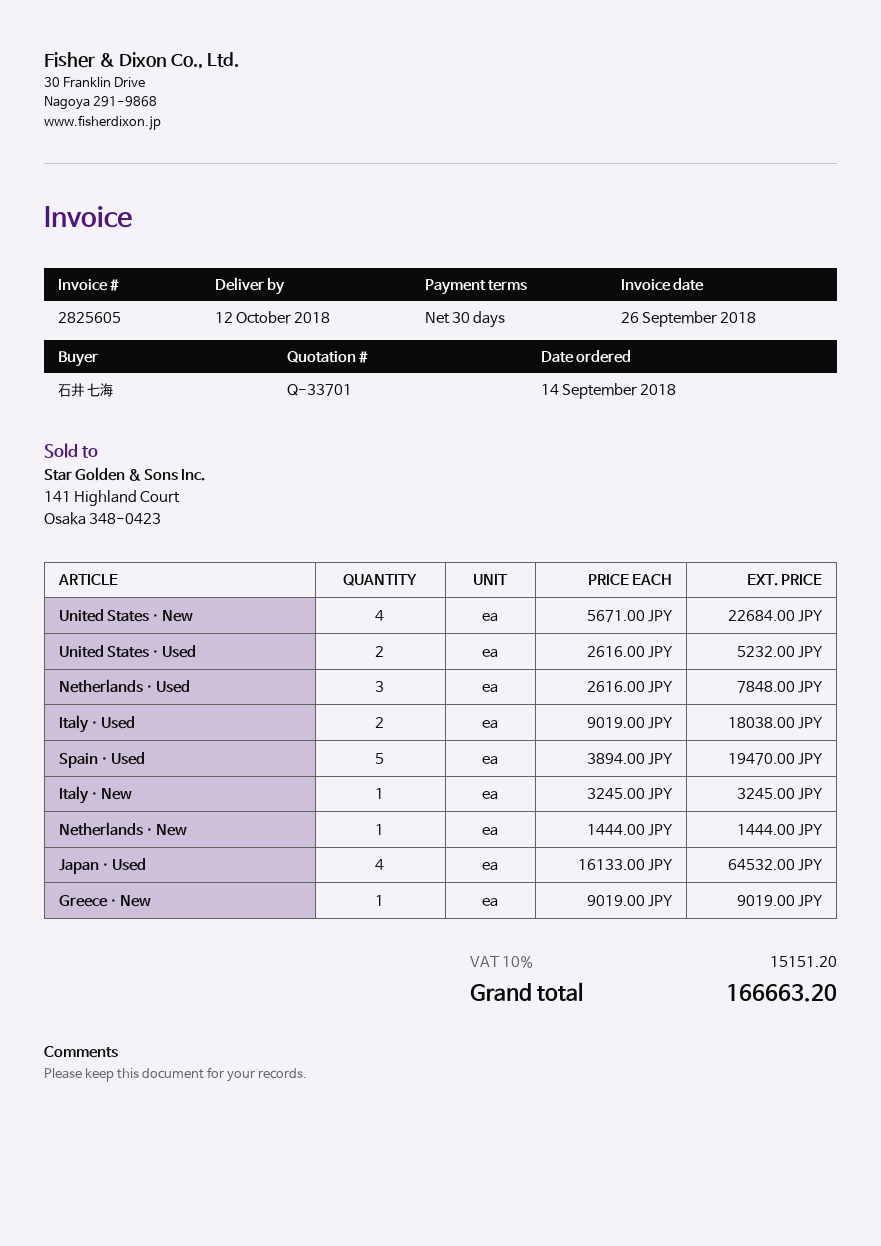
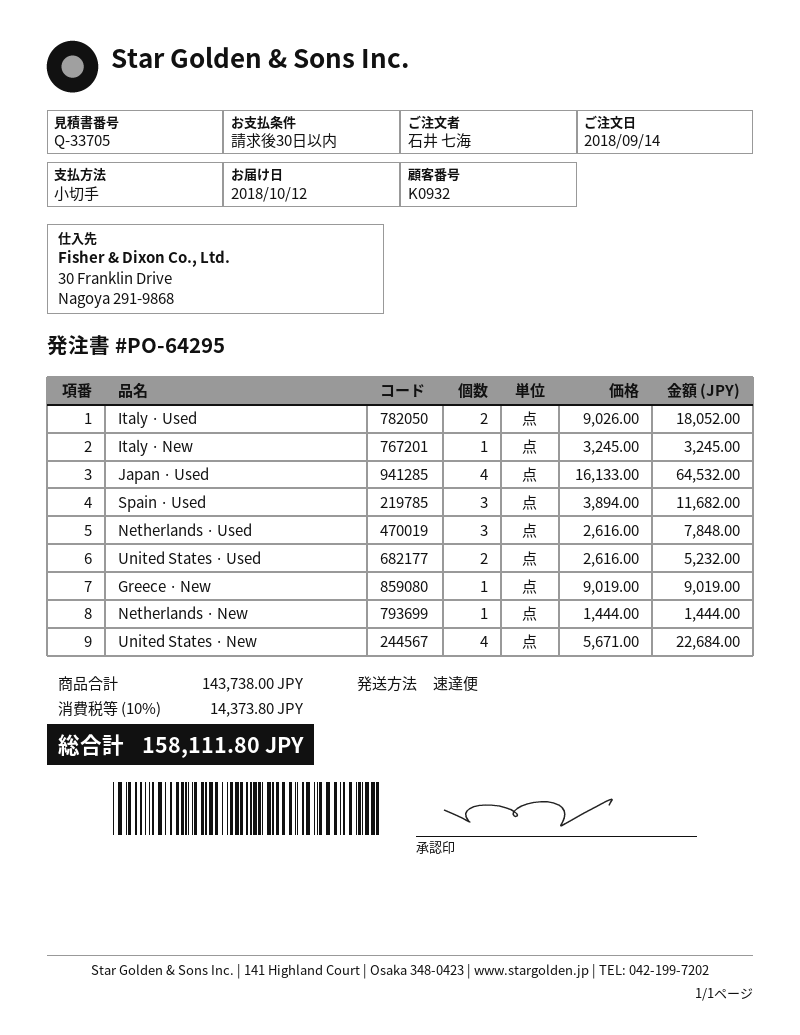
quote number: Q-33701 -> Q-33705
Italy · Used: 2 x 9019.00 = 18038.00 -> 2 x 9026.00 = 18052.00
Spain · Used: 5 x 3894.00 = 19470.00 -> 3 x 3894.00 = 11682.00
tax: 10% = 15151.20 -> 10% = 14373.80
total: 166663.20 -> 158111.80

